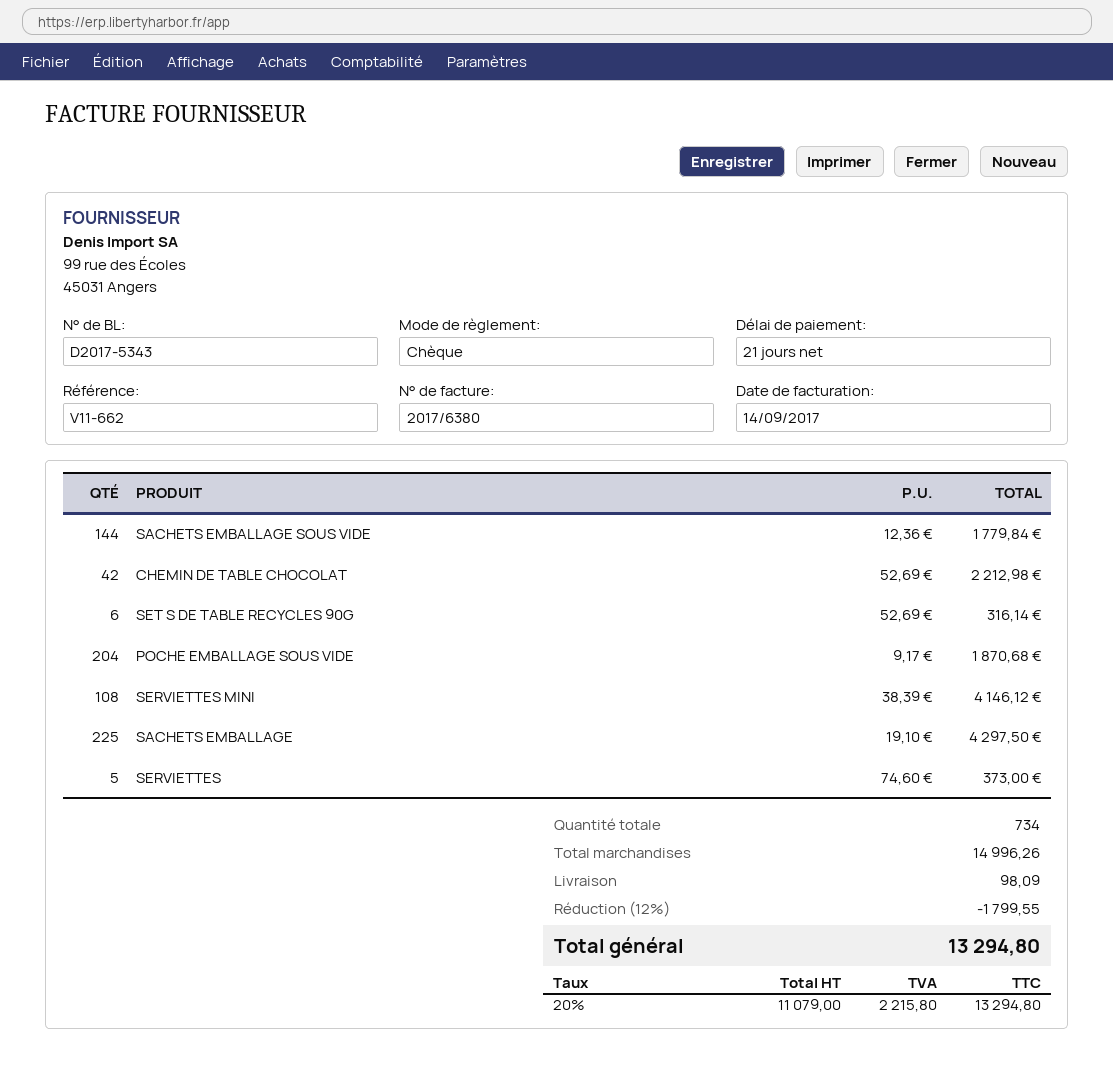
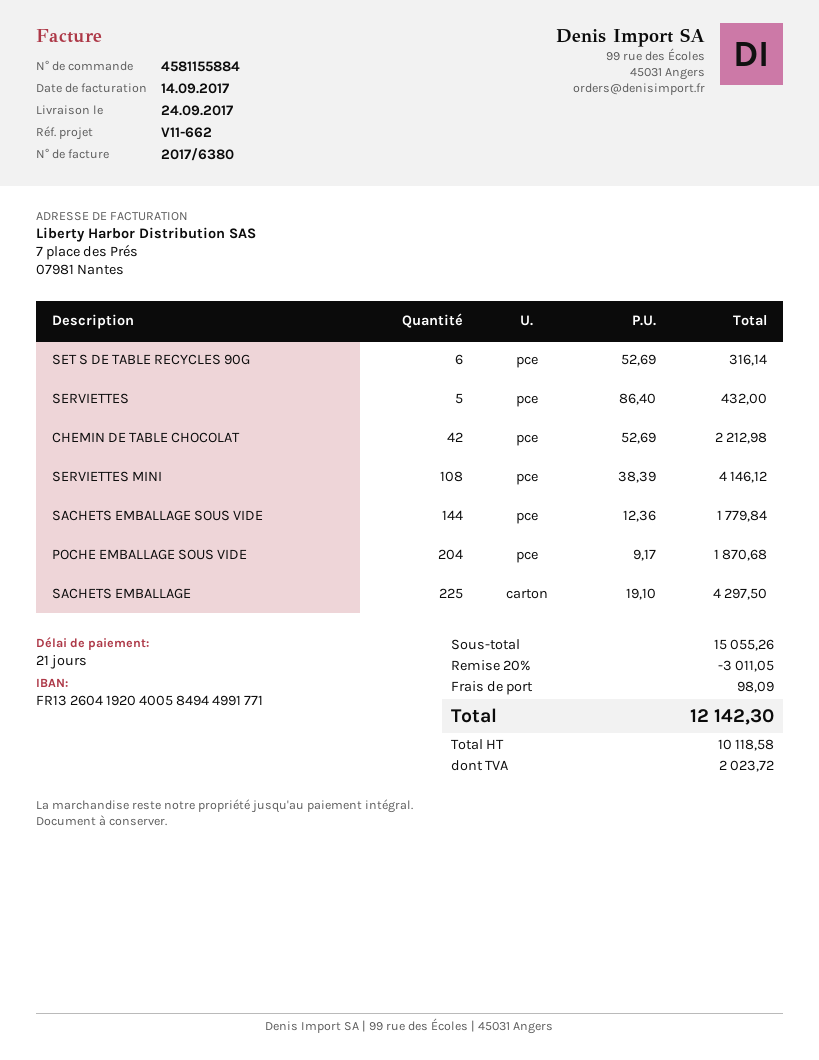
SERVIETTES: 5 x 74.60 = 373.00 -> 5 x 86.40 = 432.00
subtotal: 14996.26 -> 15055.26
discount: 12% = 1799.55 -> 20% = 3011.05
net: 11079.00 -> 10118.58
tax: 2215.80 -> 2023.72
total: 13294.80 -> 12142.30

